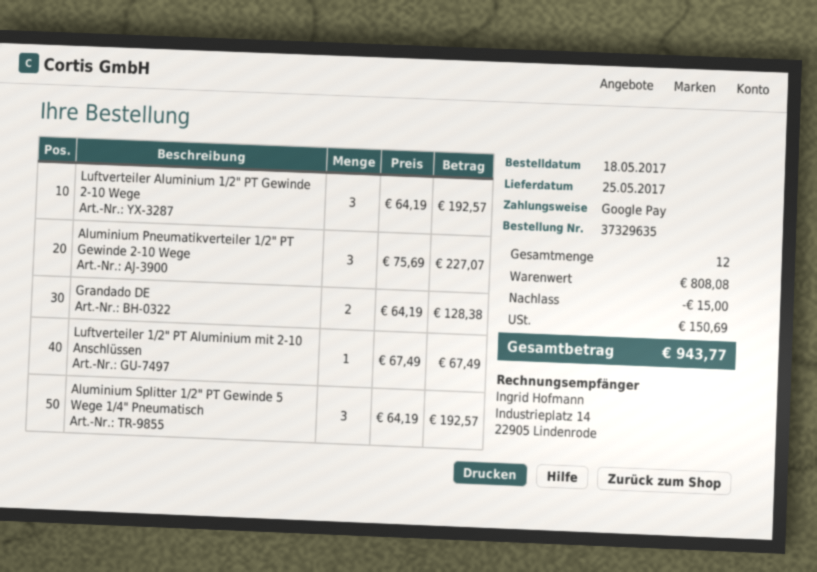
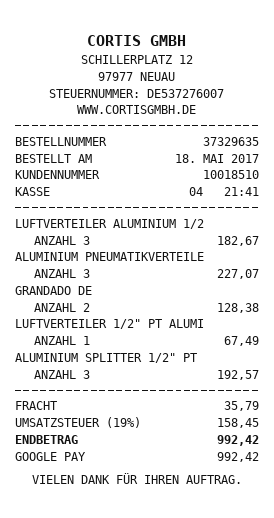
Luftverteiler Aluminium 1/2" PT Gewinde 2-10 Wege: 3 for 192.57 -> 3 for 182.67
discount: 15.00 -> none
shipping: none -> 35.79
tax: 150.69 -> 158.45
total: 943.77 -> 992.42

